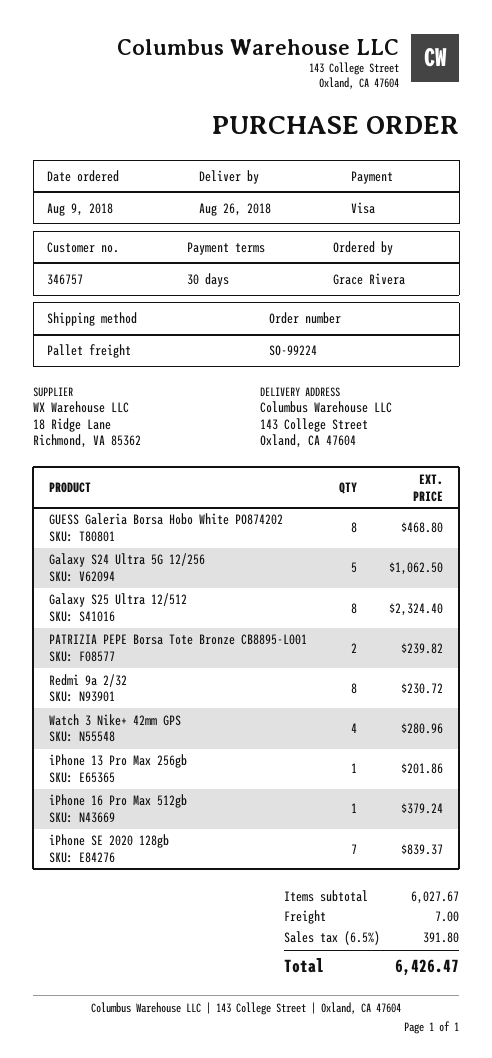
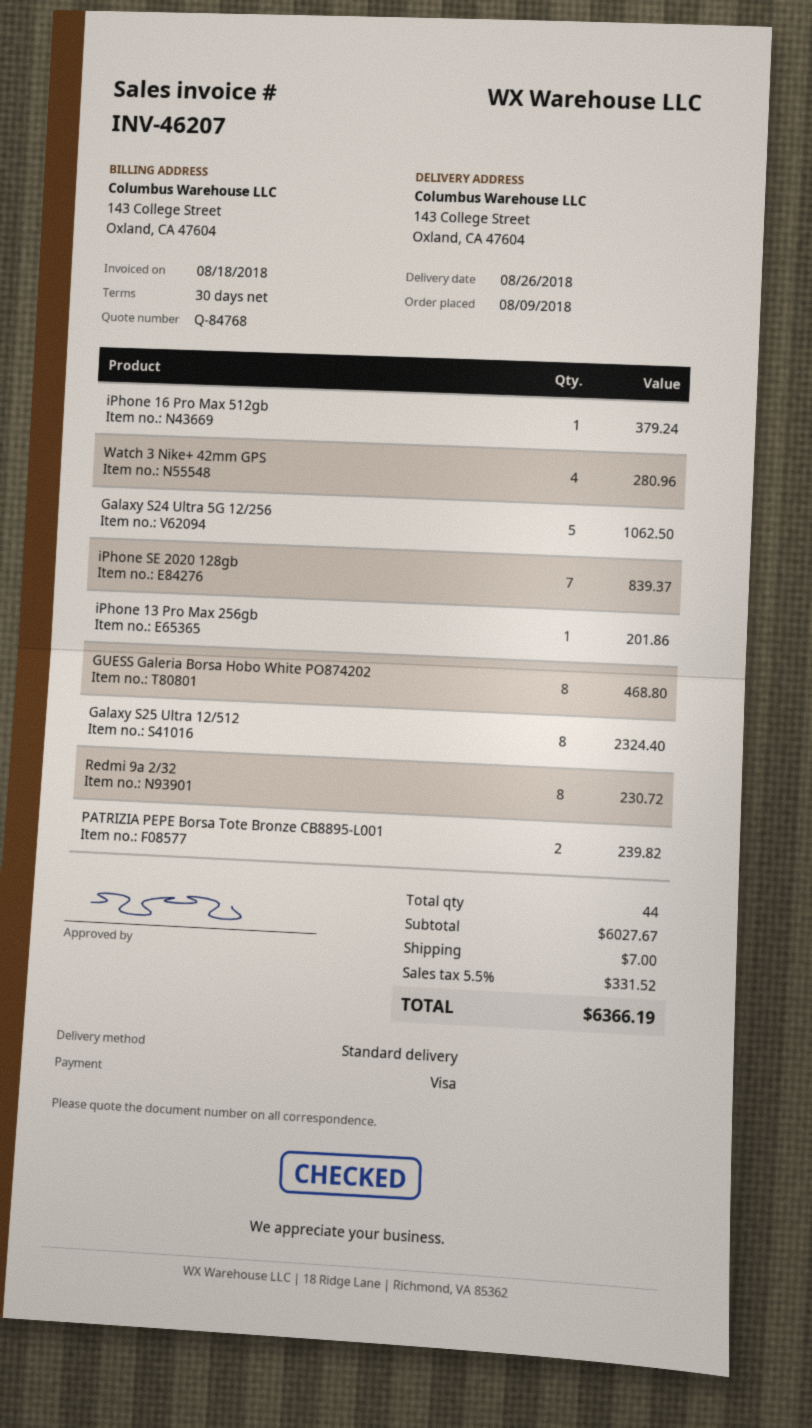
shipping method: pallet freight -> standard
tax: 6.5% = 391.80 -> 5.5% = 331.52
total: 6426.47 -> 6366.19

